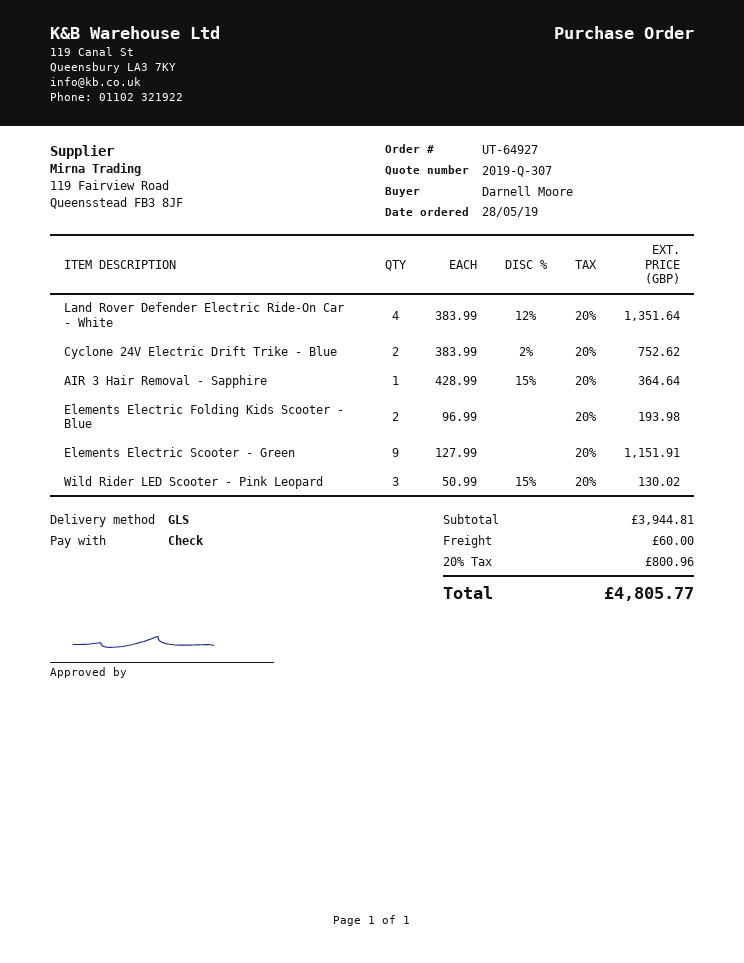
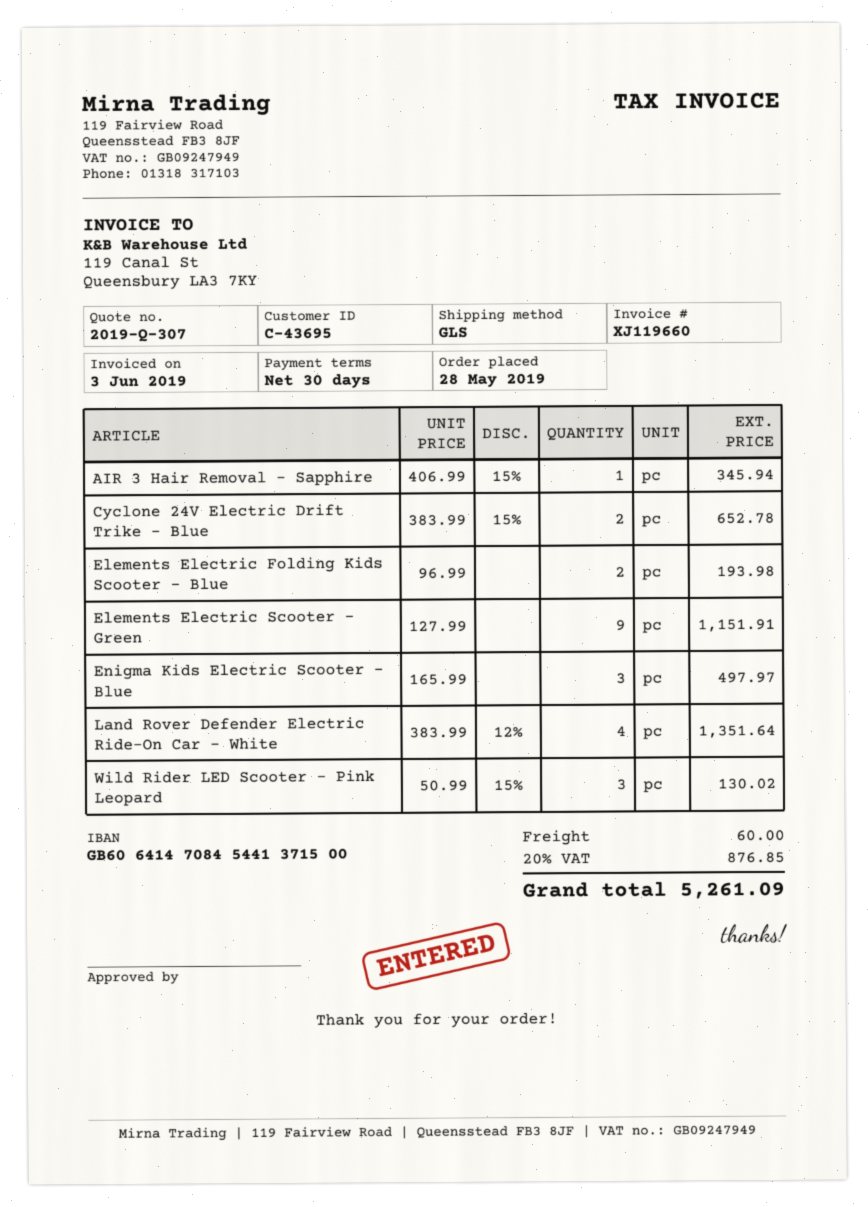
Cyclone 24V Electric Drift Trike - Blue: 2 x 383.99 - 2% = 752.62 -> 2 x 383.99 - 15% = 652.78
AIR 3 Hair Removal - Sapphire: 1 x 428.99 - 15% = 364.64 -> 1 x 406.99 - 15% = 345.94
Enigma Kids Electric Scooter - Blue: none -> 3 x 165.99 = 497.97
tax: 20% = 800.96 -> 20% = 876.85
total: 4805.77 -> 5261.09

